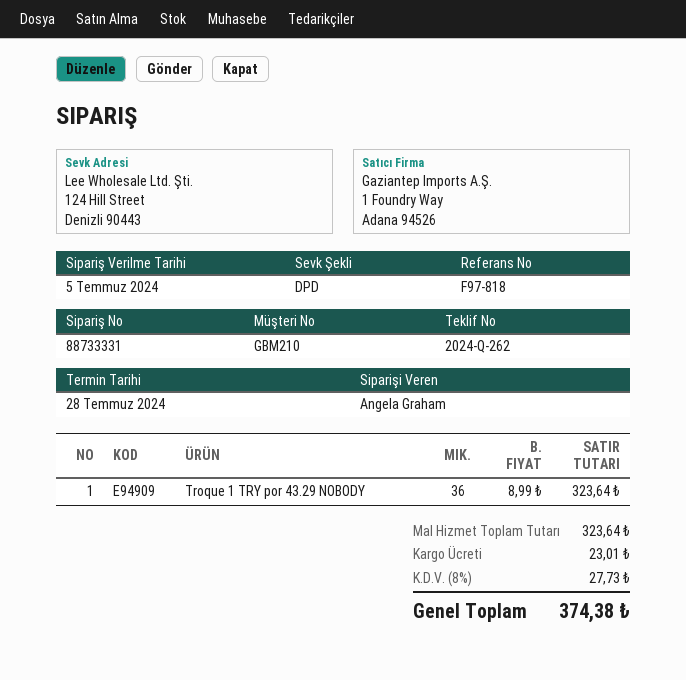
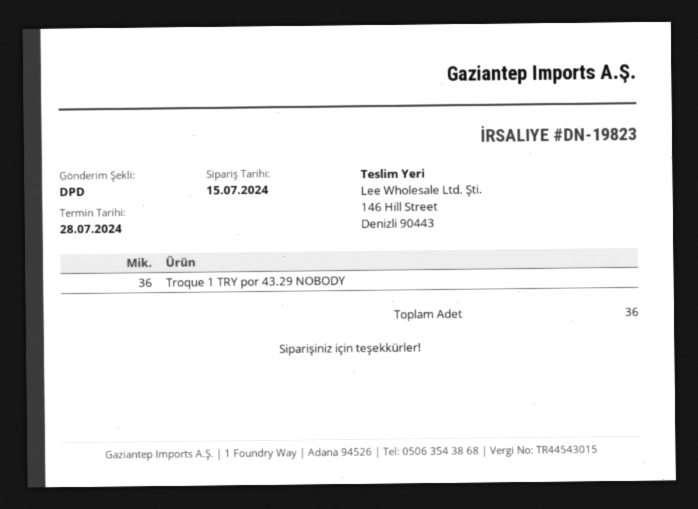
order date: 2024-07-05 -> 2024-07-15
ship to: 124 Hill Street, Denizli 90443 -> 146 Hill Street, Denizli 90443

